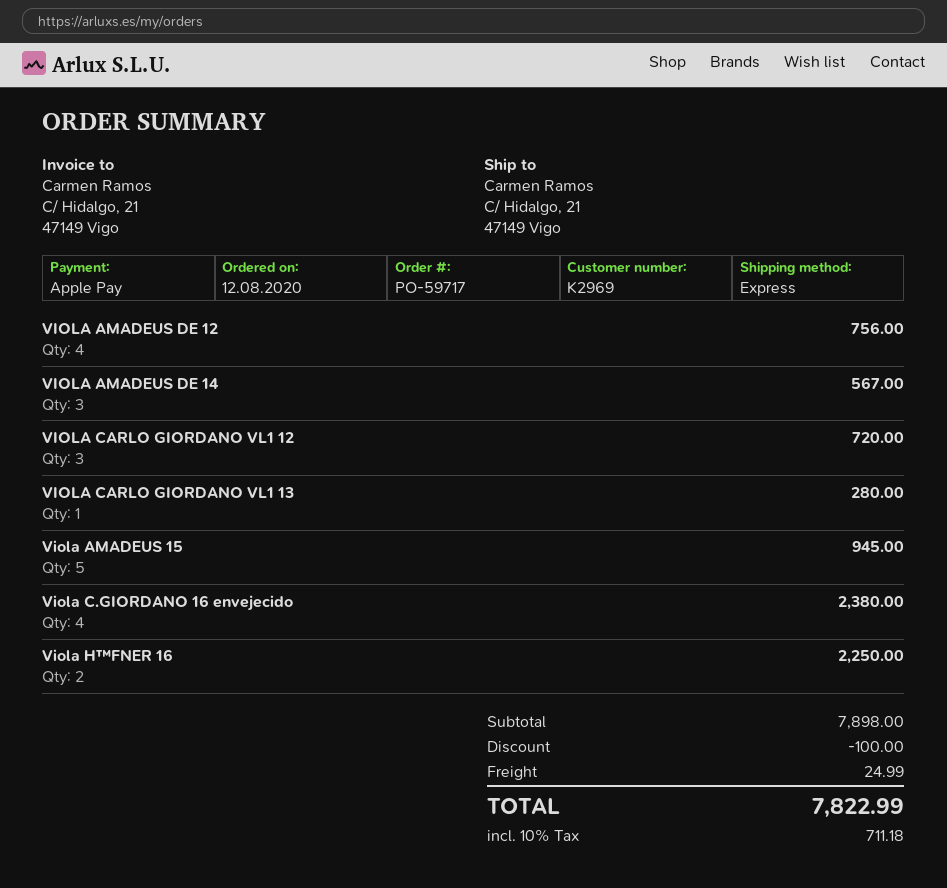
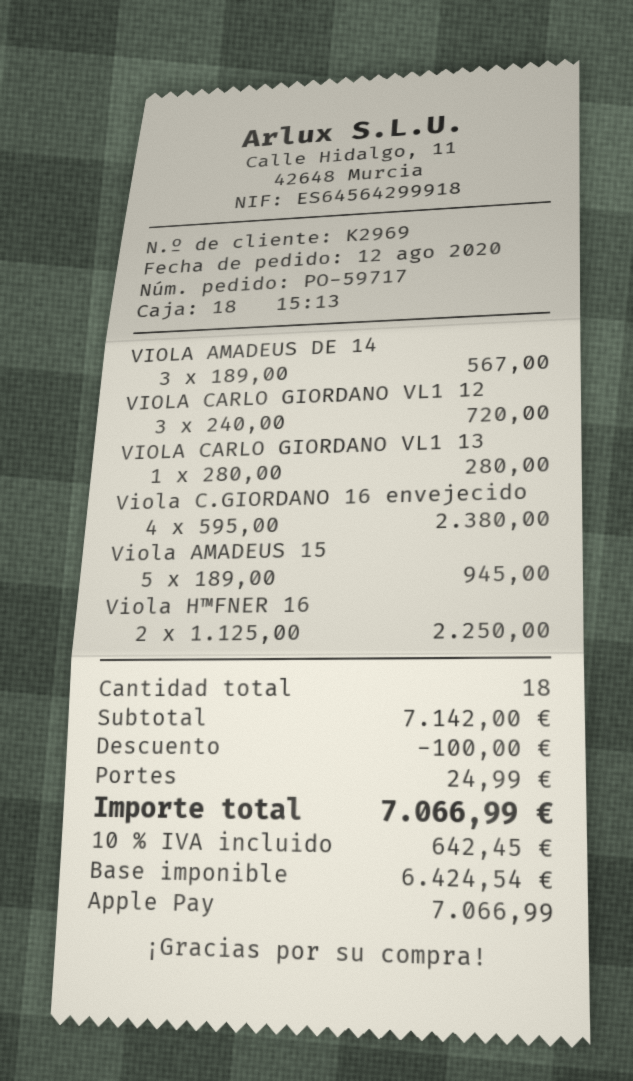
VIOLA AMADEUS DE 12: 4 for 756.00 -> none
subtotal: 7898.00 -> 7142.00
tax: 10% = 711.18 -> 10% = 642.45
total: 7822.99 -> 7066.99

